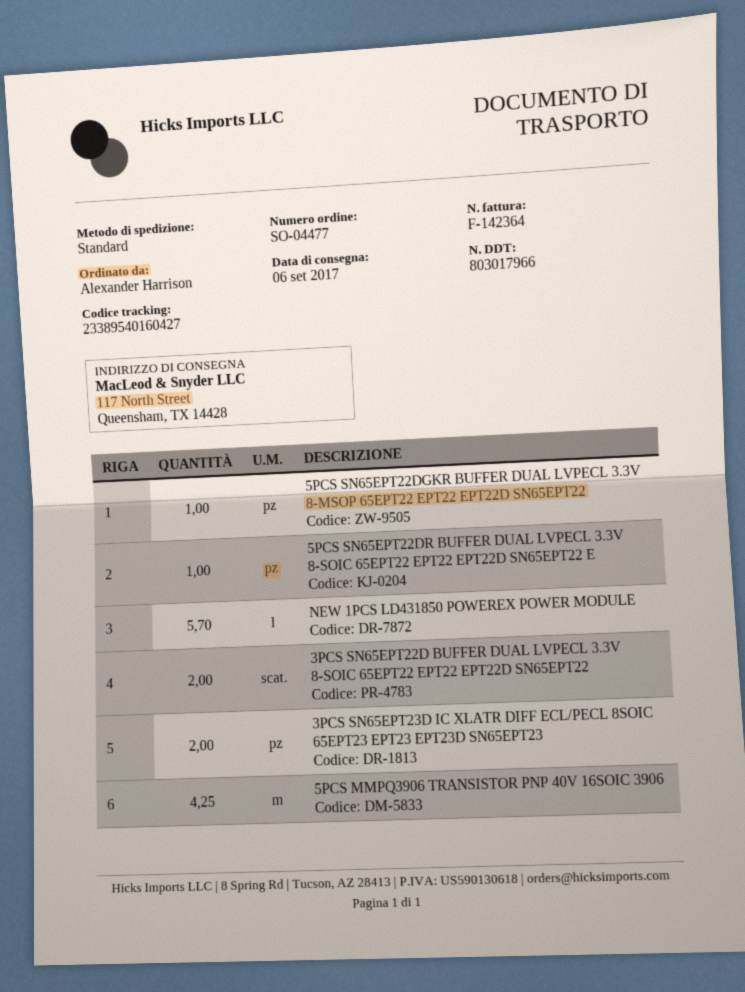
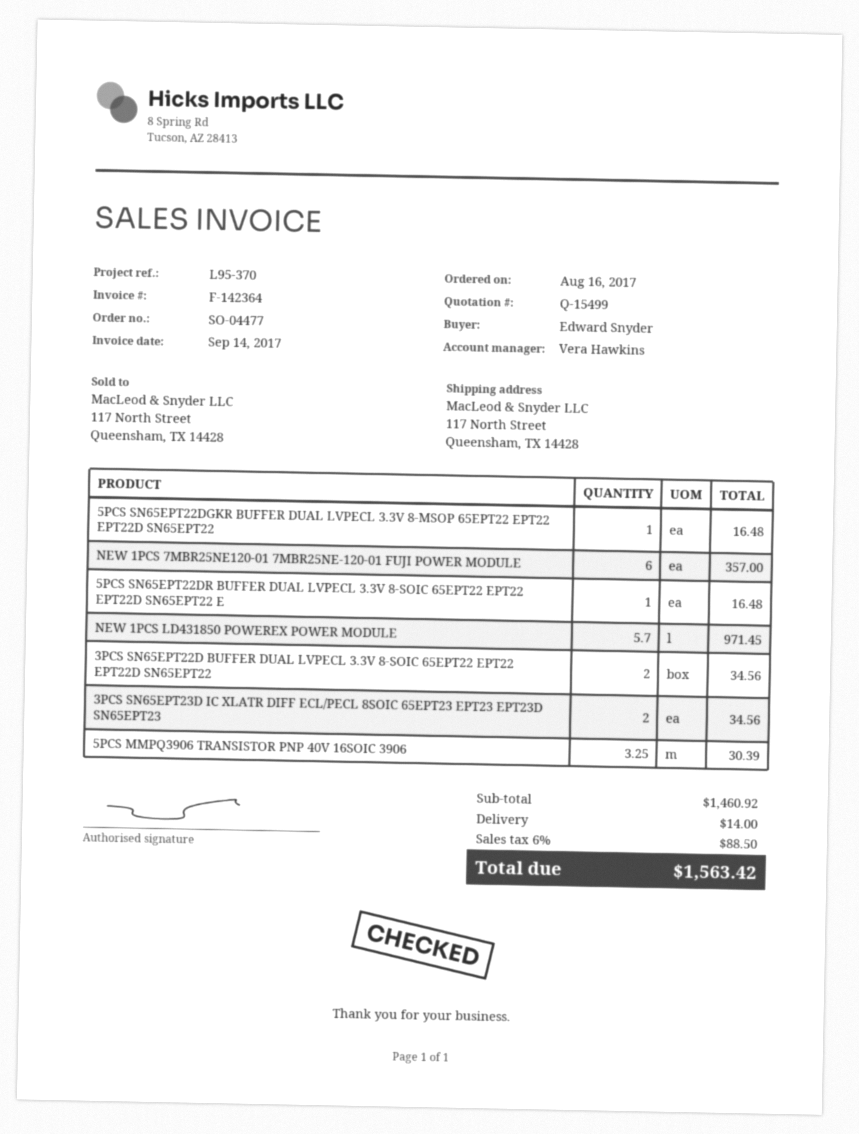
ordered by: Alexander Harrison -> Edward Snyder
5PCS MMPQ3906 TRANSISTOR PNP 40V 16SOIC 3906: 4.25 -> 3.25
NEW 1PCS 7MBR25NE120-01 7MBR25NE-120-01 FUJI POWER MODULE: none -> 6

